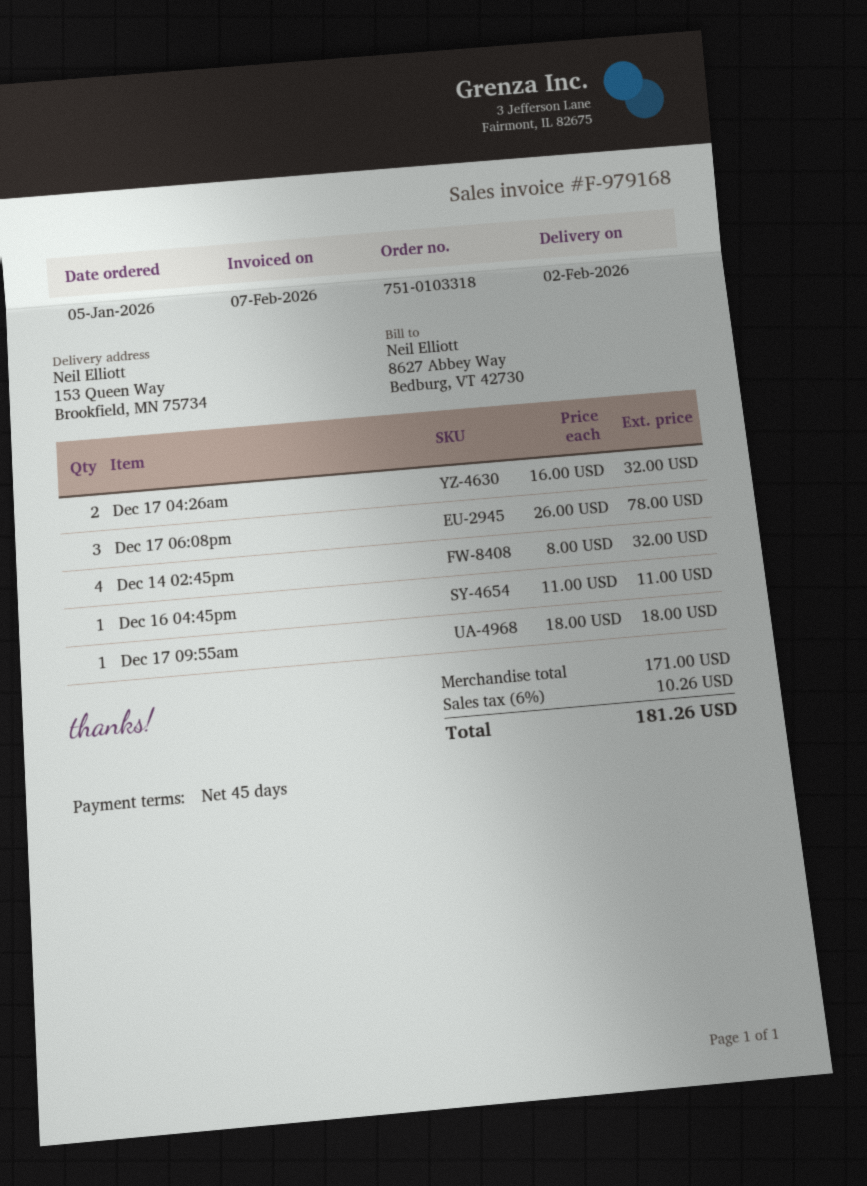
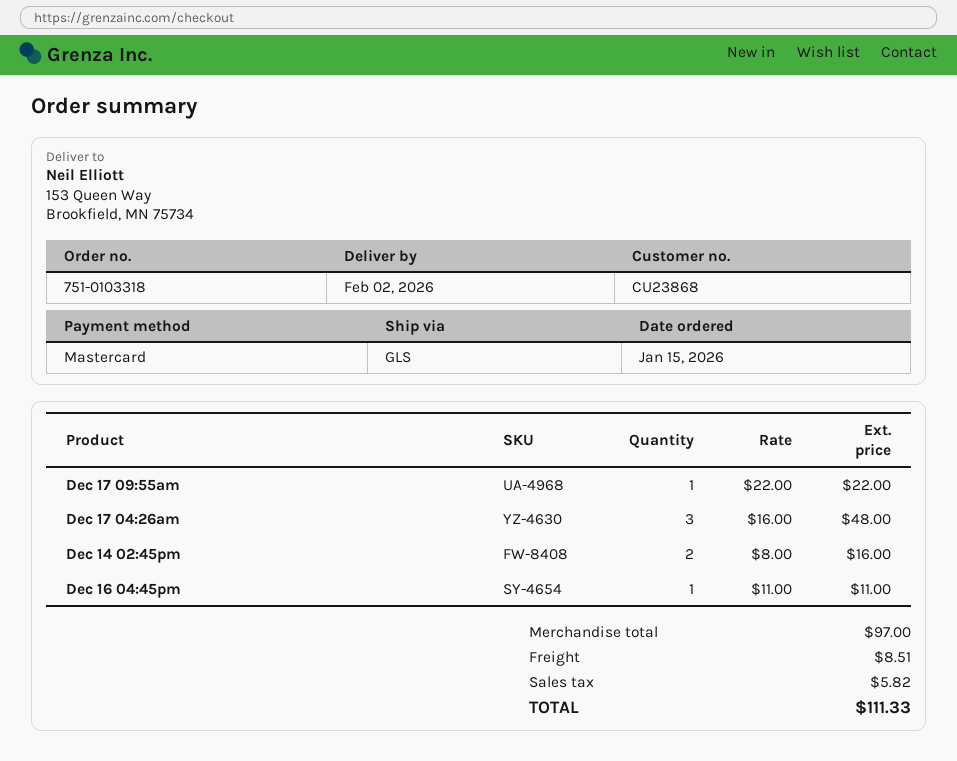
order date: 2026-01-05 -> 2026-01-15
Dec 17 04:26am: 2 x 16.00 = 32.00 -> 3 x 16.00 = 48.00
Dec 17 06:08pm: 3 x 26.00 = 78.00 -> none
Dec 14 02:45pm: 4 x 8.00 = 32.00 -> 2 x 8.00 = 16.00
Dec 17 09:55am: 1 x 18.00 = 18.00 -> 1 x 22.00 = 22.00
subtotal: 171.00 -> 97.00
shipping: none -> 8.51
tax: 10.26 -> 5.82
total: 181.26 -> 111.33

